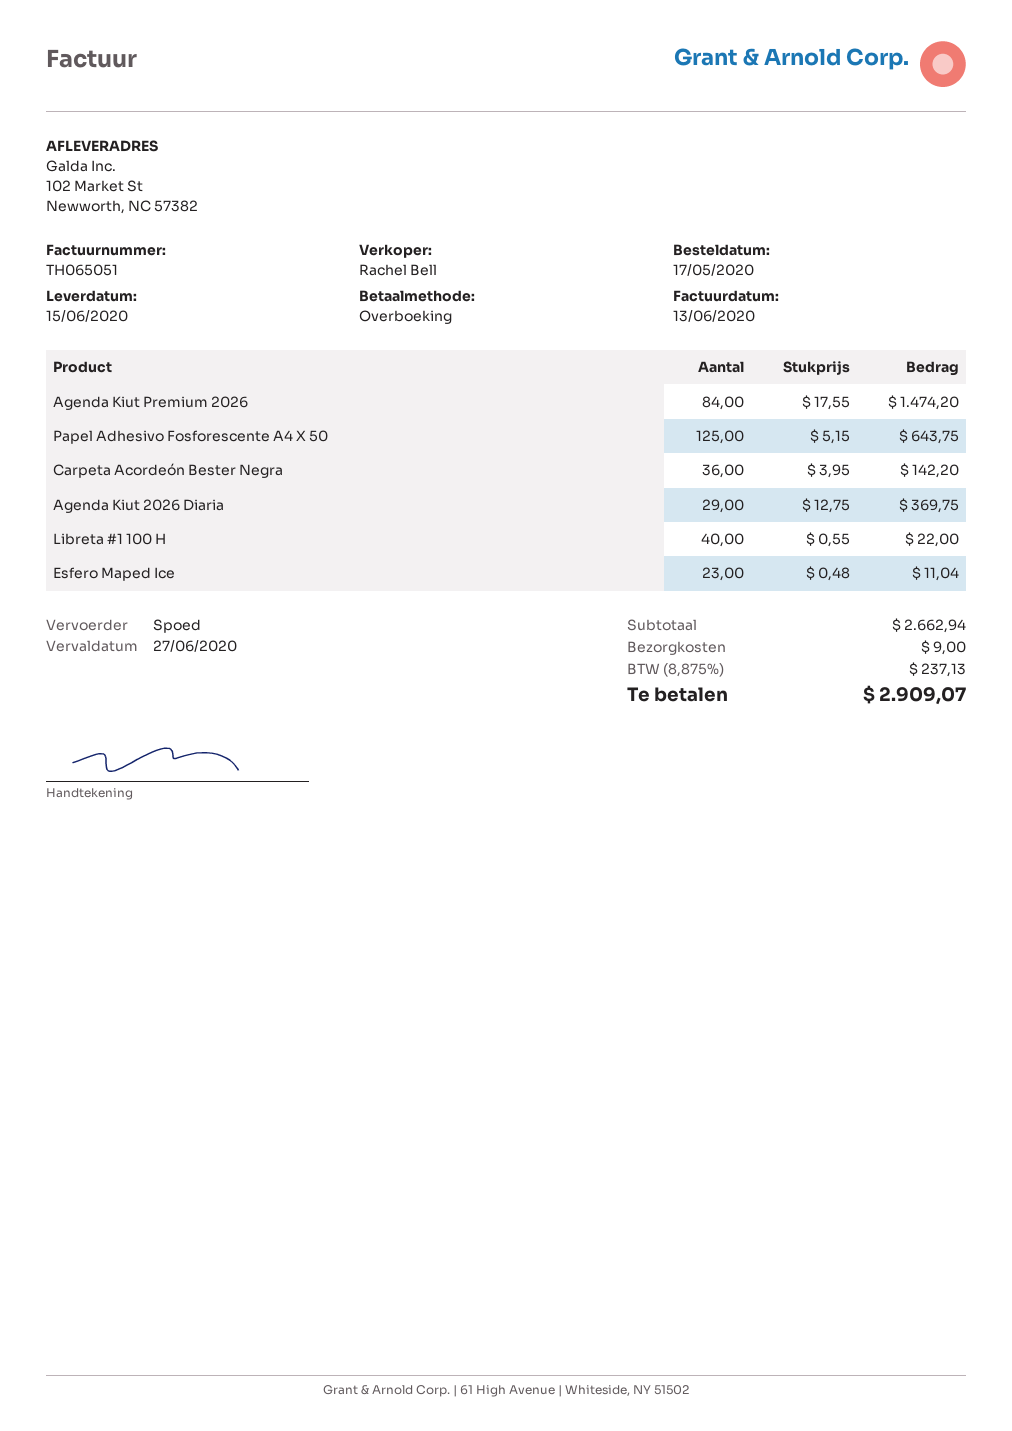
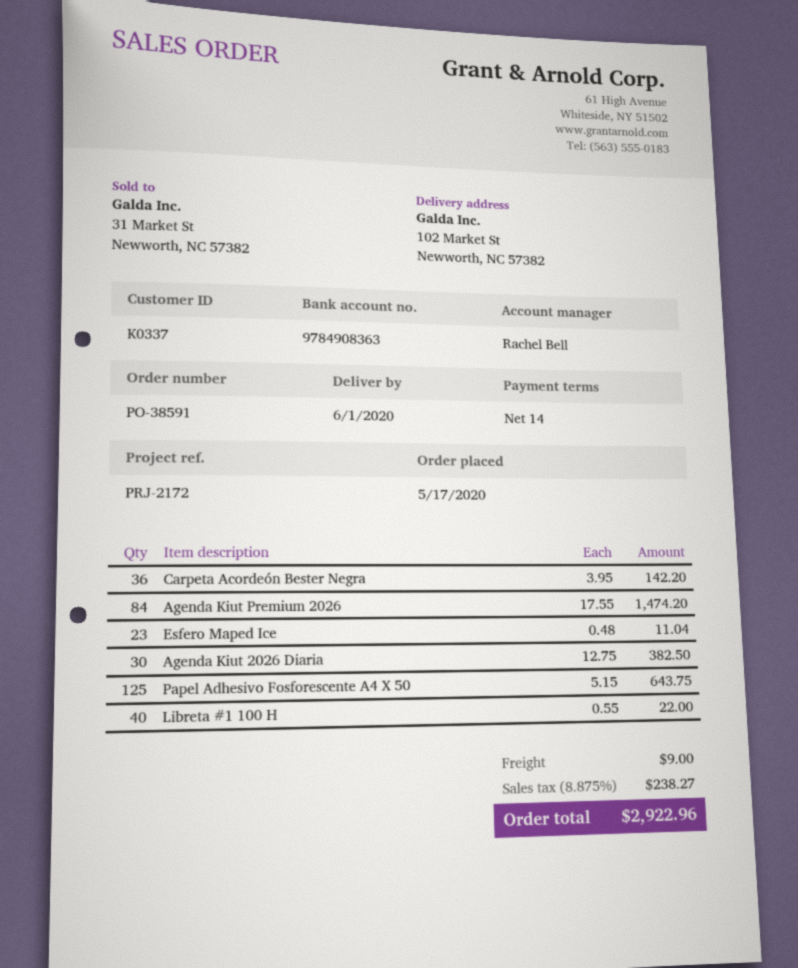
delivery date: 2020-06-15 -> 2020-06-01
Agenda Kiut 2026 Diaria: 29 x 12.75 = 369.75 -> 30 x 12.75 = 382.50
tax: 8.875% = 237.13 -> 8.875% = 238.27
total: 2909.07 -> 2922.96

